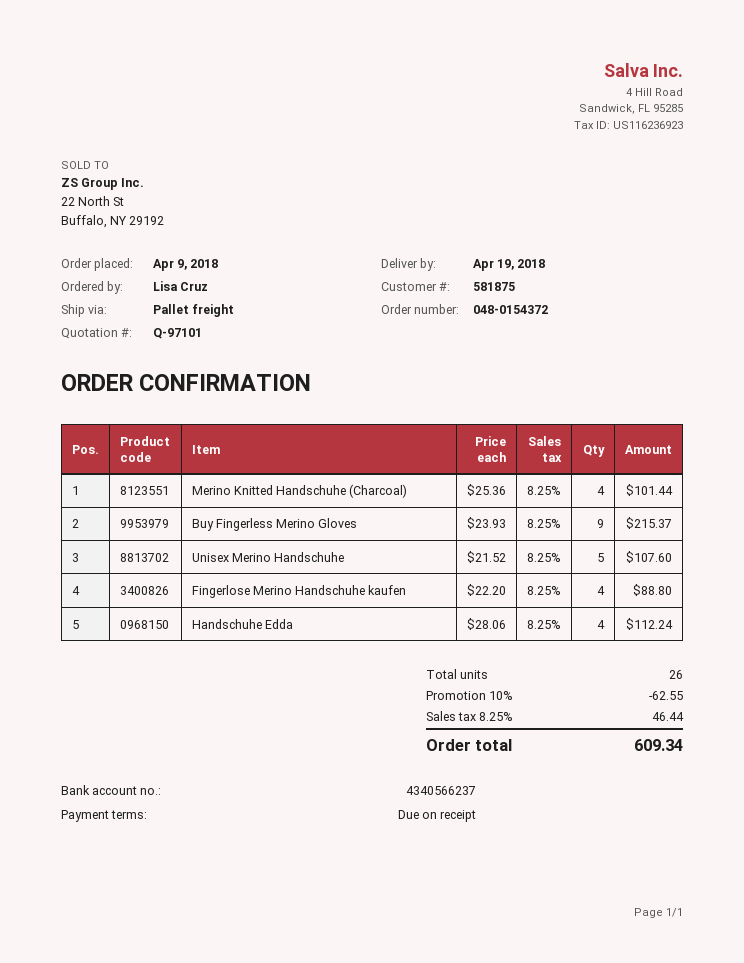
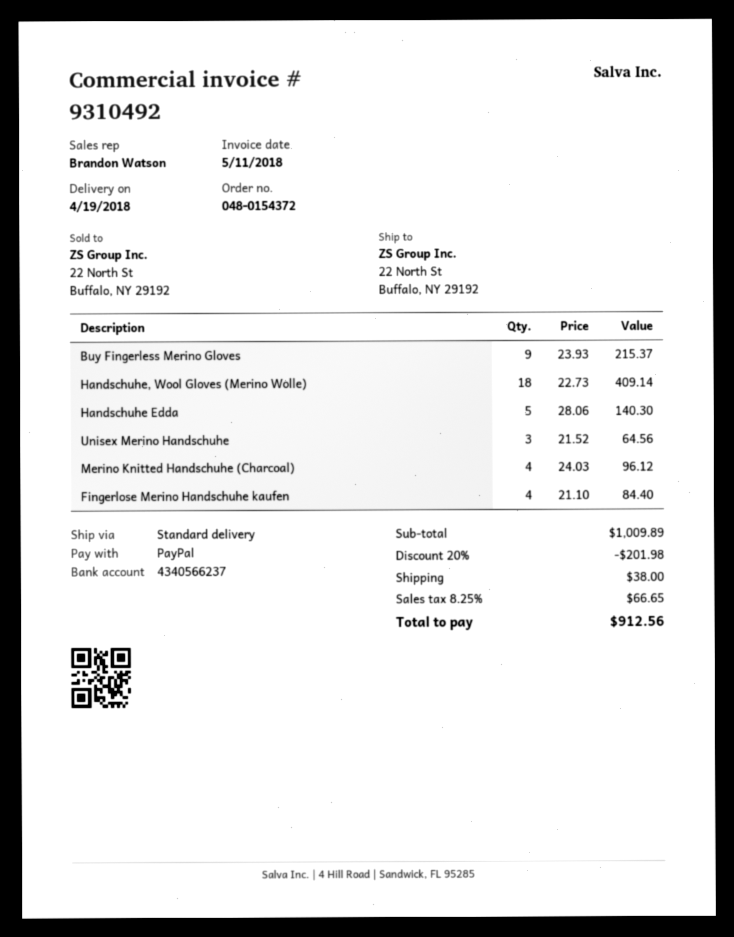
shipping method: pallet freight -> standard
Merino Knitted Handschuhe (Charcoal): 4 x 25.36 = 101.44 -> 4 x 24.03 = 96.12
Unisex Merino Handschuhe: 5 x 21.52 = 107.60 -> 3 x 21.52 = 64.56
Fingerlose Merino Handschuhe kaufen: 4 x 22.20 = 88.80 -> 4 x 21.10 = 84.40
Handschuhe Edda: 4 x 28.06 = 112.24 -> 5 x 28.06 = 140.30
Handschuhe, Wool Gloves (Merino Wolle): none -> 18 x 22.73 = 409.14
discount: 10% = 62.55 -> 20% = 201.98
shipping: none -> 38.00
tax: 8.25% = 46.44 -> 8.25% = 66.65
total: 609.34 -> 912.56

